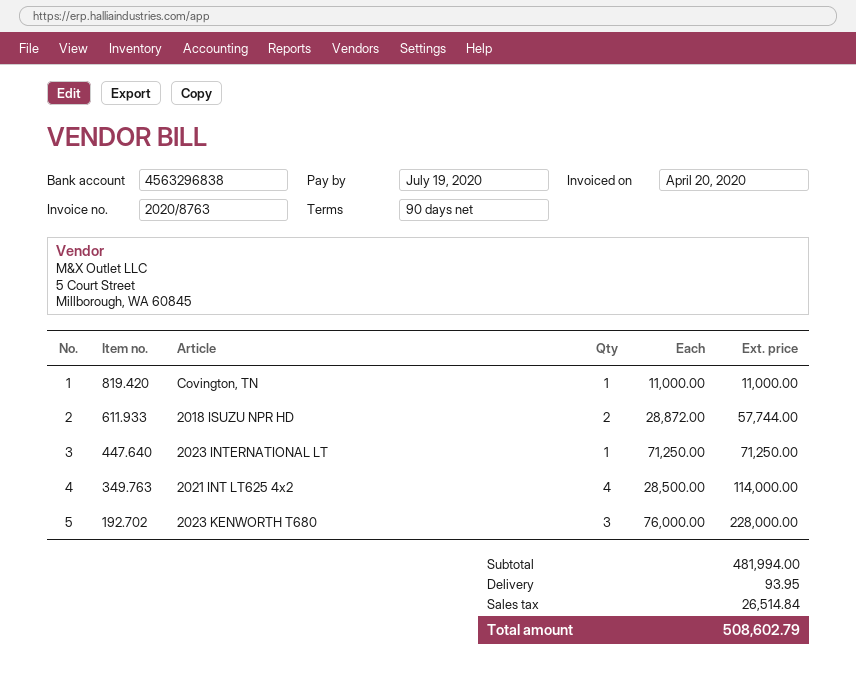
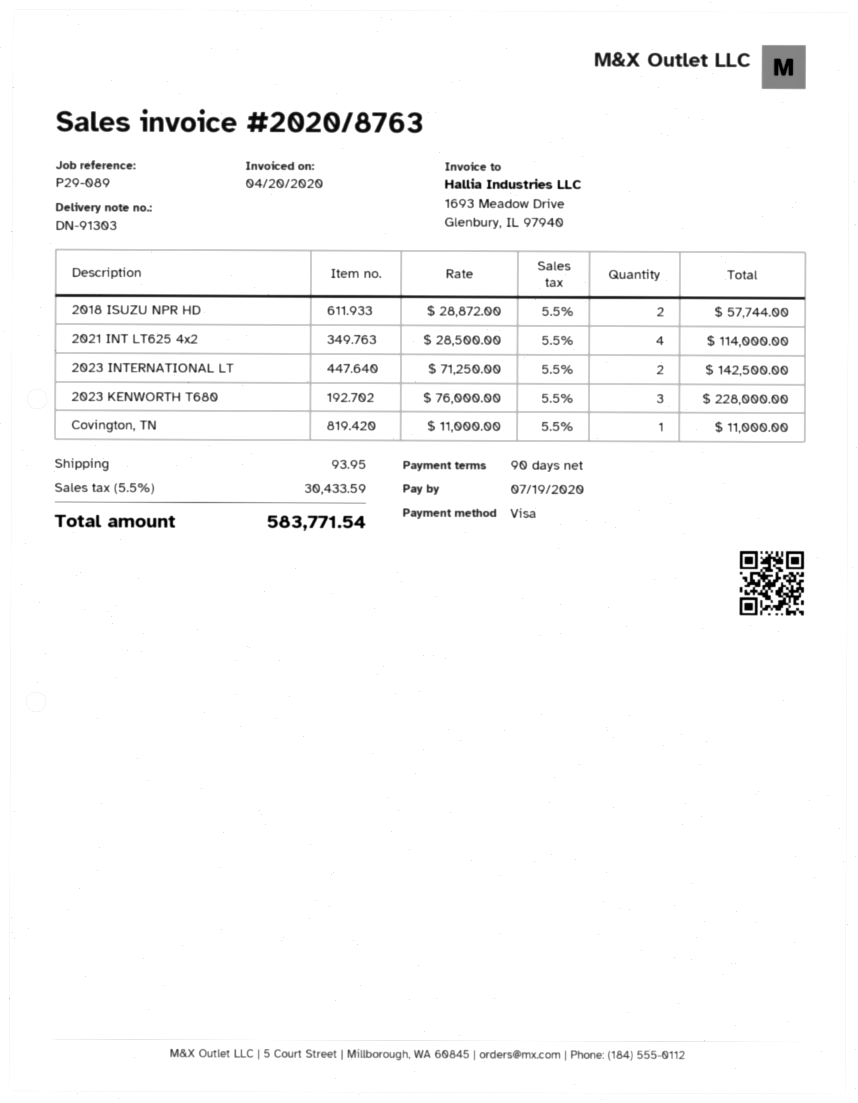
2023 INTERNATIONAL LT: 1 x 71250.00 = 71250.00 -> 2 x 71250.00 = 142500.00
tax: 26514.84 -> 30433.59
total: 508602.79 -> 583771.54

